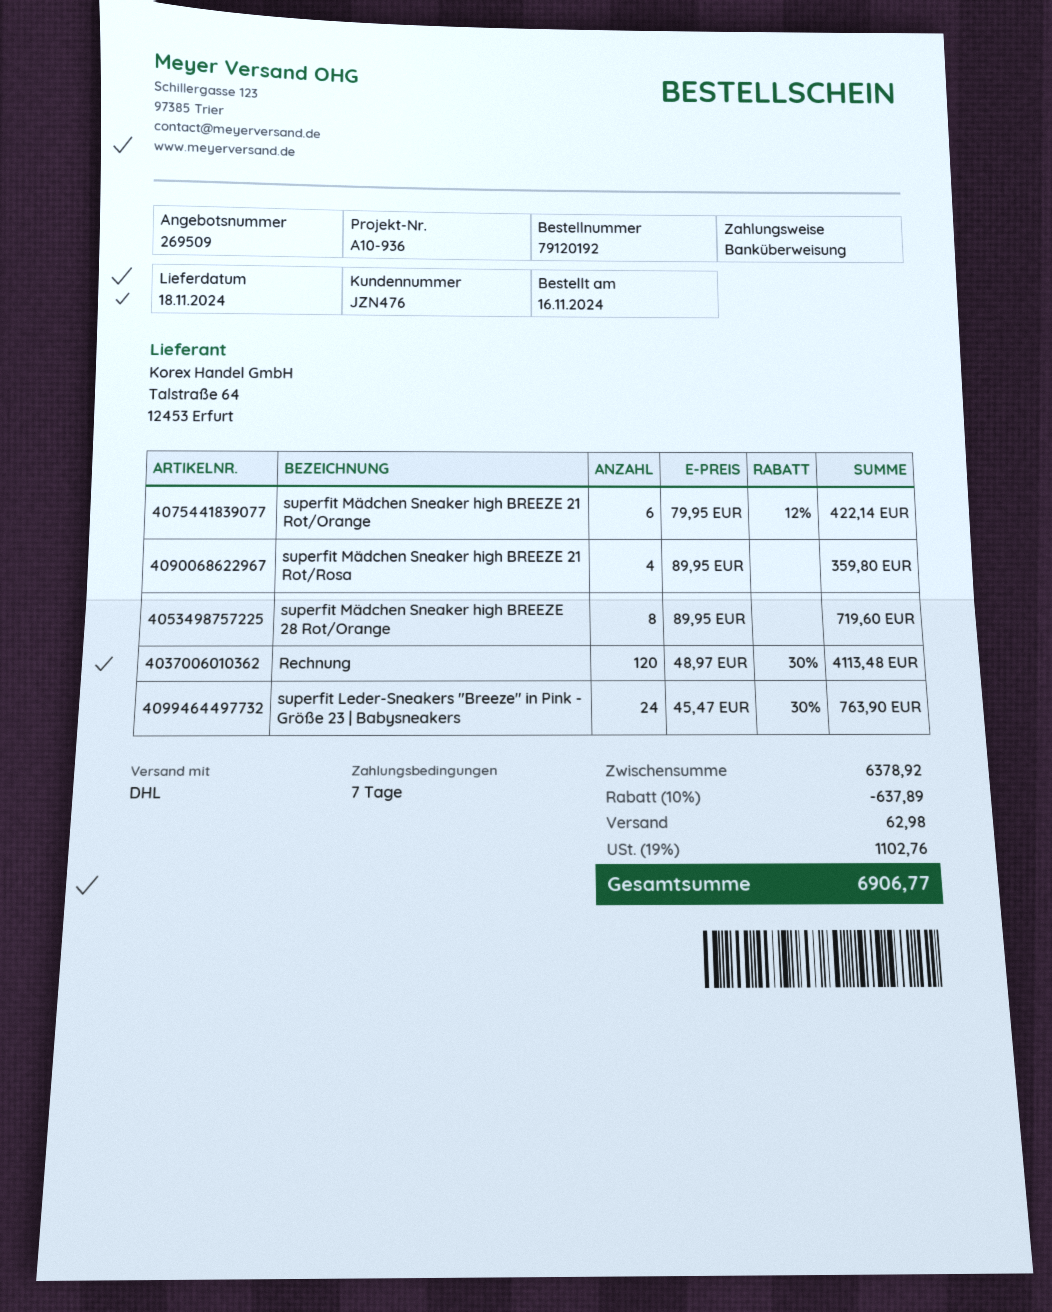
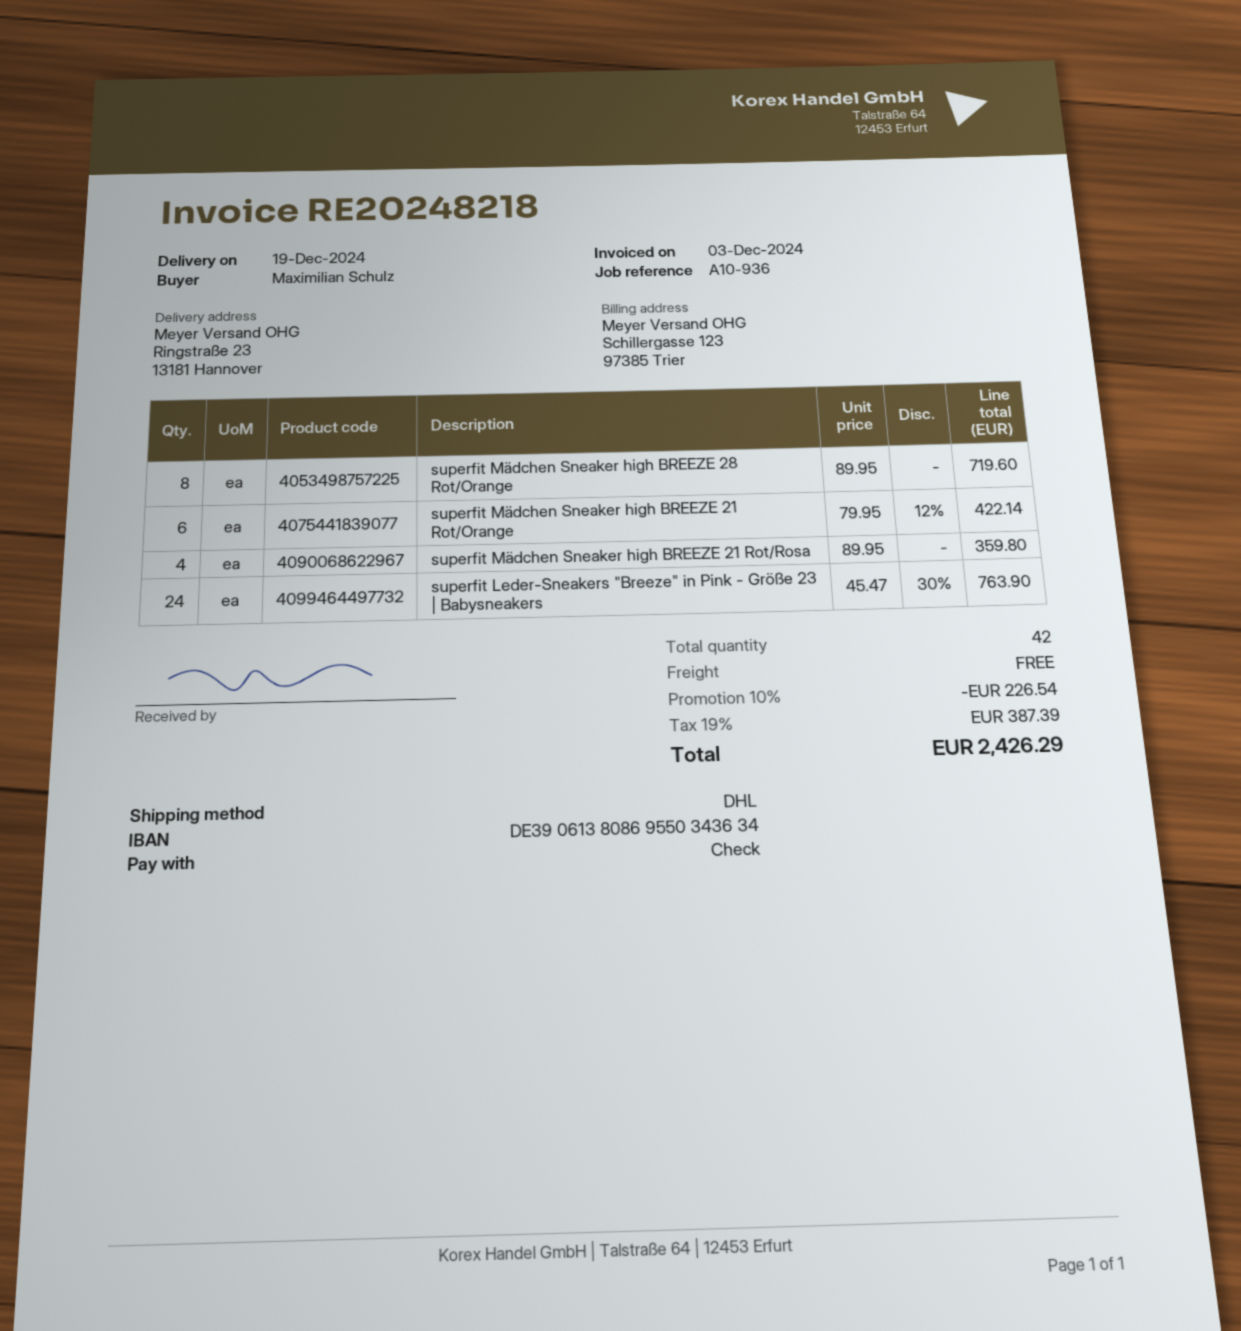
delivery date: 2024-11-18 -> 2024-12-19
payment method: bank transfer -> cheque
Rechnung: 120 x 48.97 - 30% = 4113.48 -> none
discount: 10% = 637.89 -> 10% = 226.54
shipping: 62.98 -> 0.00
tax: 19% = 1102.76 -> 19% = 387.39
total: 6906.77 -> 2426.29

